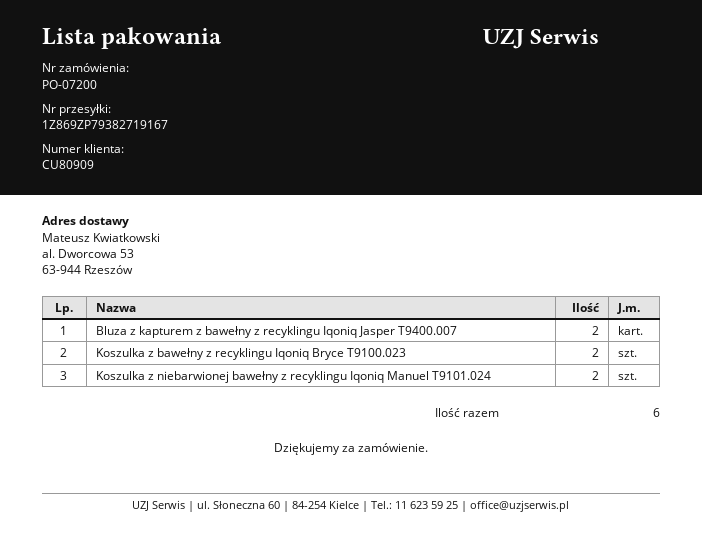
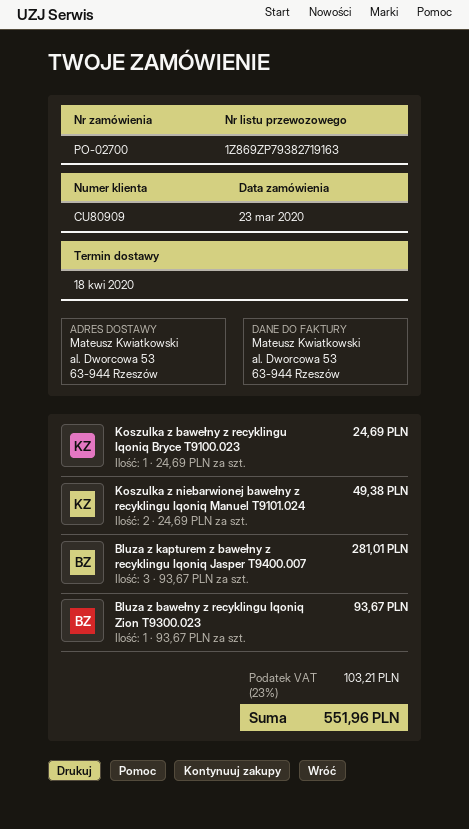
order number: PO-07200 -> PO-02700
tracking number: 1Z869ZP79382719167 -> 1Z869ZP79382719163
Bluza z kapturem z bawełny z recyklingu Iqoniq Jasper T9400.007: 2 -> 3
Koszulka z bawełny z recyklingu Iqoniq Bryce T9100.023: 2 -> 1
Bluza z bawełny z recyklingu Iqoniq Zion T9300.023: none -> 1

